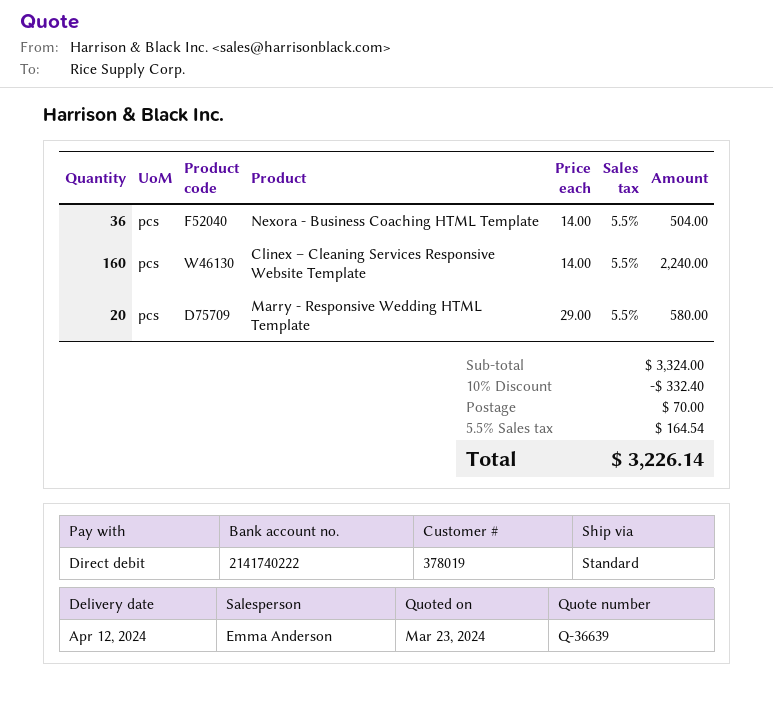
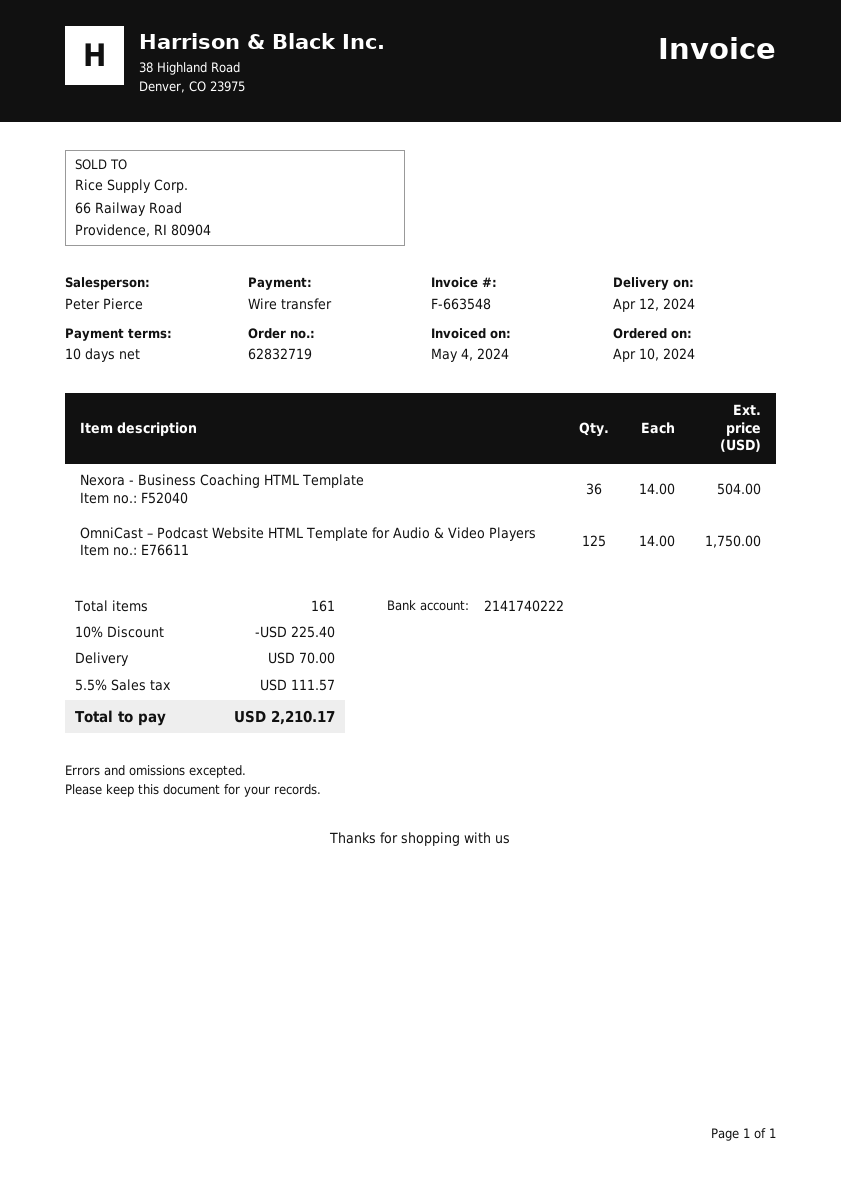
sales rep: Emma Anderson -> Peter Pierce
payment method: direct debit -> bank transfer
Clinex – Cleaning Services Responsive Website Template: 160 x 14.00 = 2240.00 -> none
Marry - Responsive Wedding HTML Template: 20 x 29.00 = 580.00 -> none
OmniCast – Podcast Website HTML Template for Audio & Video Players: none -> 125 x 14.00 = 1750.00
discount: 10% = 332.40 -> 10% = 225.40
tax: 5.5% = 164.54 -> 5.5% = 111.57
total: 3226.14 -> 2210.17

